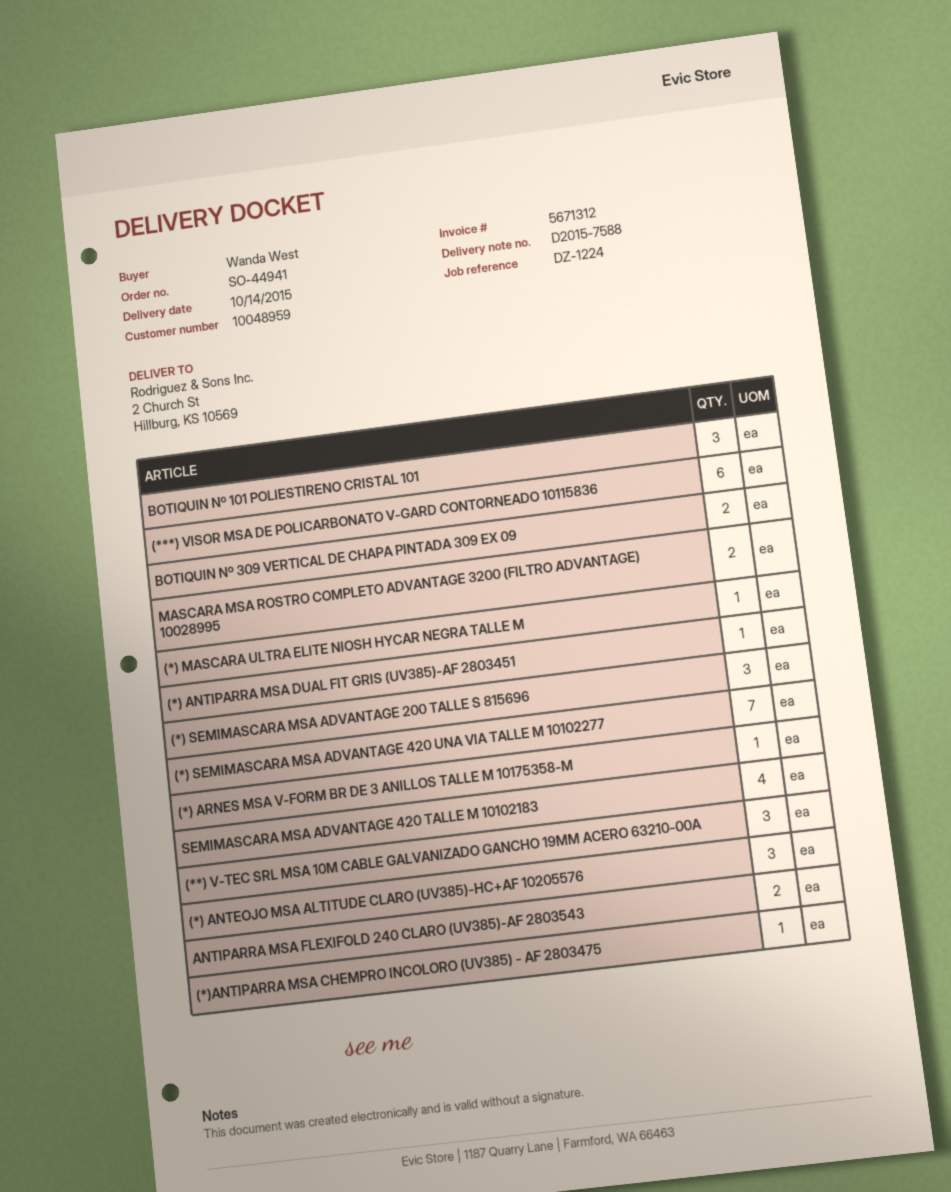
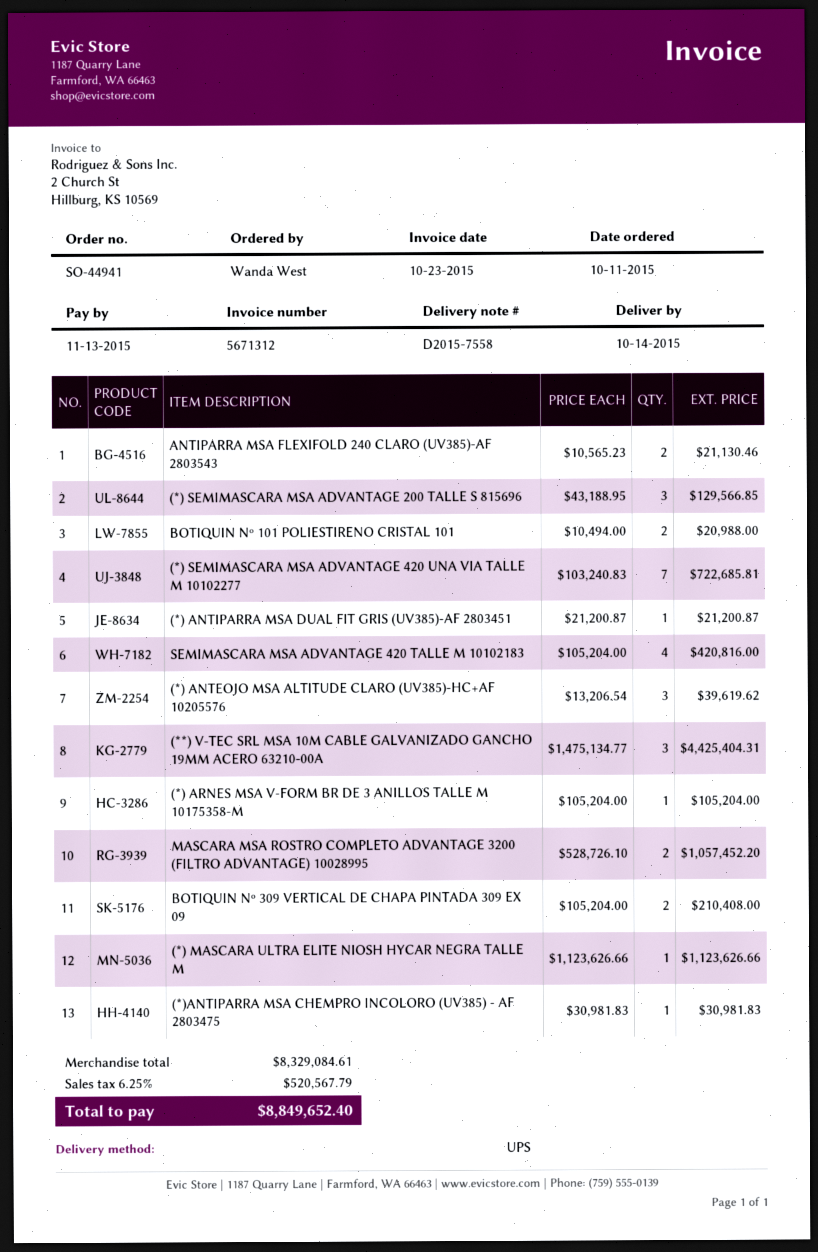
delivery note number: D2015-7588 -> D2015-7558
BOTIQUIN Nº 101 POLIESTIRENO CRISTAL 101: 3 -> 2
(***) VISOR MSA DE POLICARBONATO V-GARD CONTORNEADO 10115836: 6 -> none

